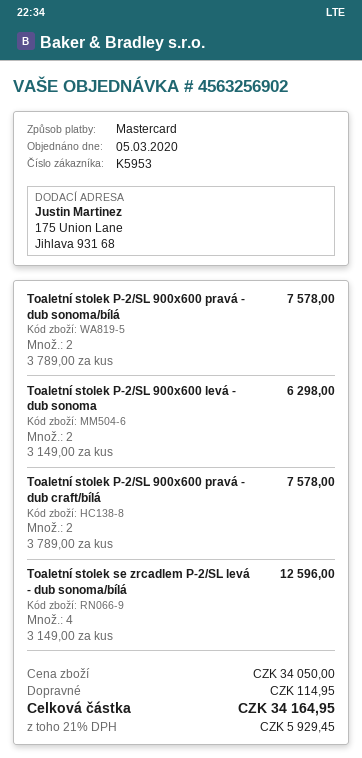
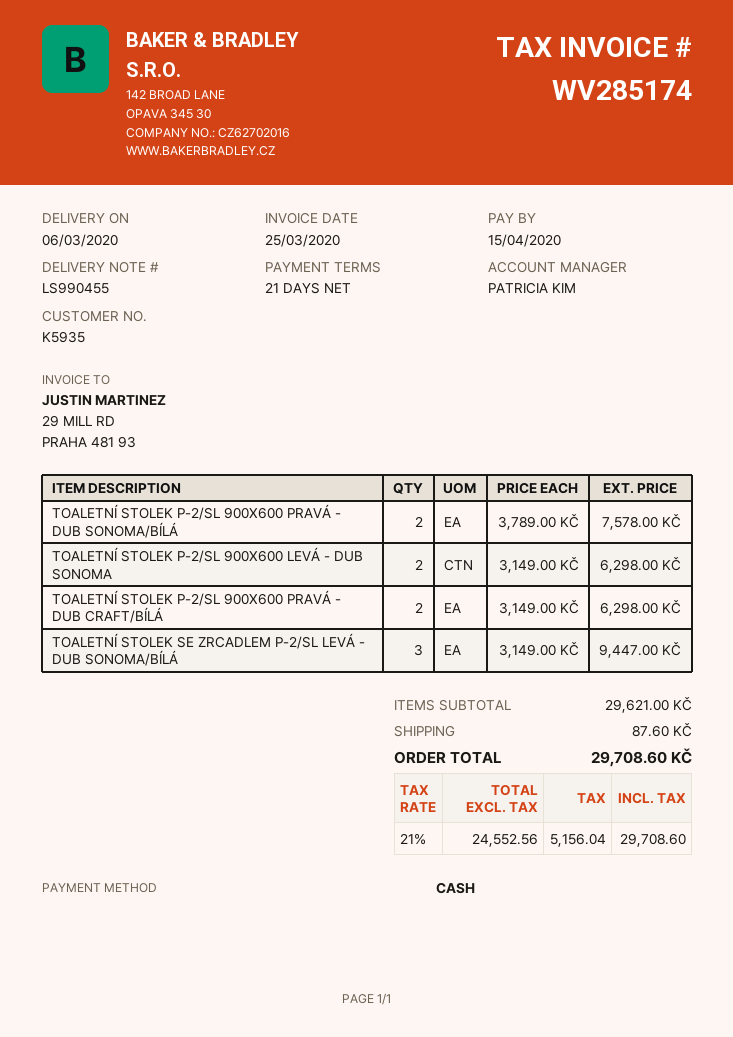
customer number: K5953 -> K5935
payment method: Mastercard -> cash
Toaletní stolek P-2/SL 900x600 pravá - dub craft/bílá: 2 x 3789.00 = 7578.00 -> 2 x 3149.00 = 6298.00
Toaletní stolek se zrcadlem P-2/SL levá - dub sonoma/bílá: 4 x 3149.00 = 12596.00 -> 3 x 3149.00 = 9447.00
subtotal: 34050.00 -> 29621.00
shipping: 114.95 -> 87.60
tax: 21% = 5929.45 -> 21% = 5156.04
total: 34164.95 -> 29708.60

